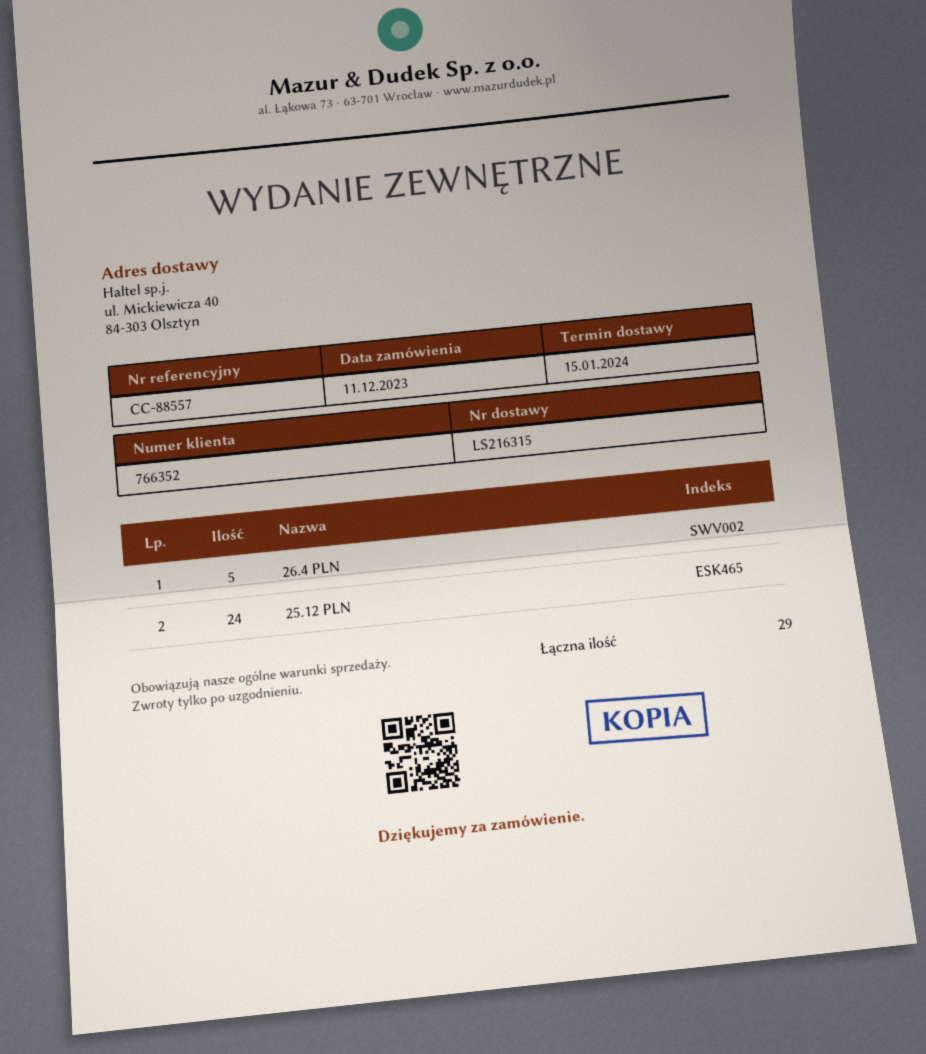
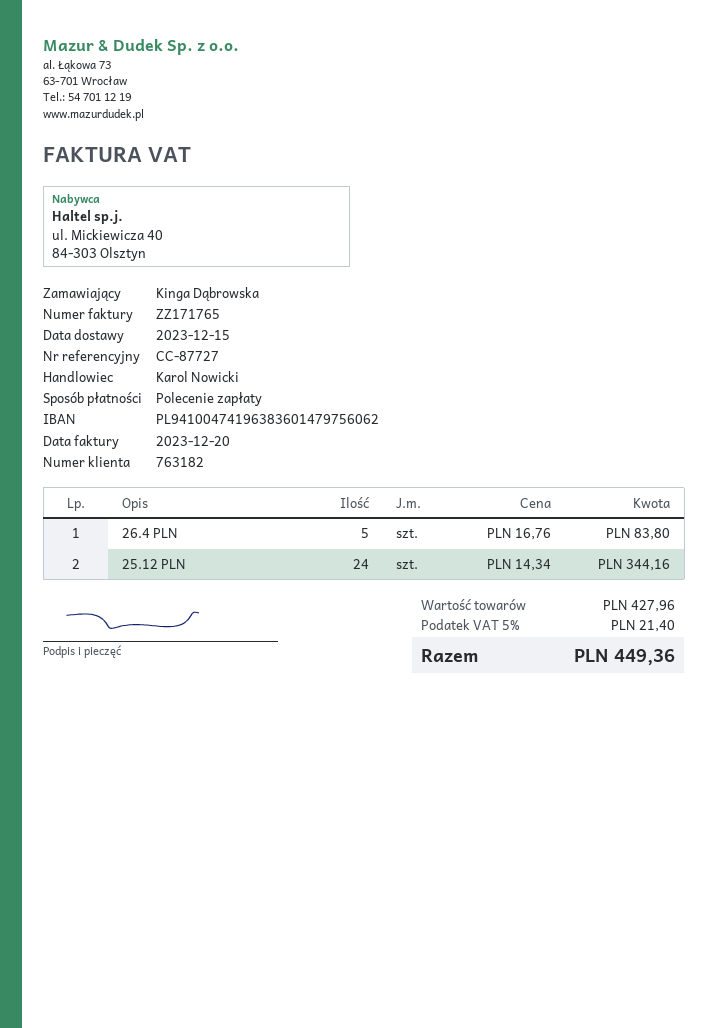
delivery date: 2024-01-15 -> 2023-12-15
customer number: 766352 -> 763182
reference: CC-88557 -> CC-87727

